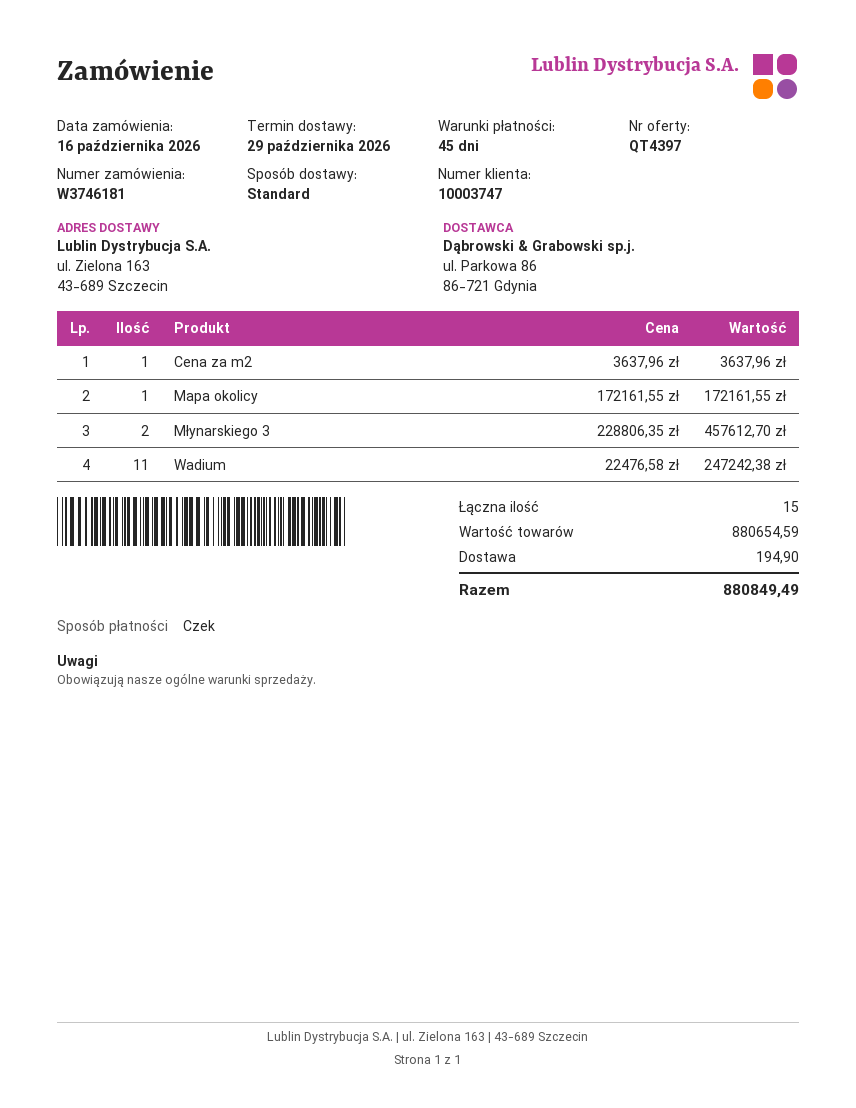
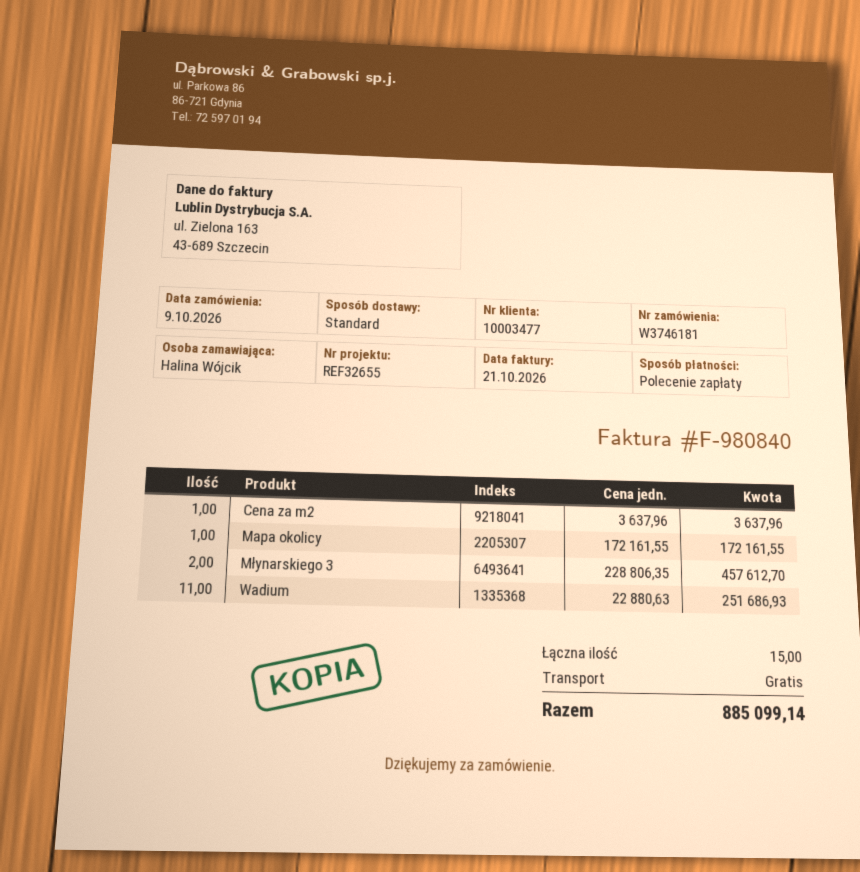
order date: 2026-10-16 -> 2026-10-09
customer number: 10003747 -> 10003477
payment method: cheque -> direct debit
Wadium: 11 x 22476.58 = 247242.38 -> 11 x 22880.63 = 251686.93
shipping: 194.90 -> 0.00
total: 880849.49 -> 885099.14

